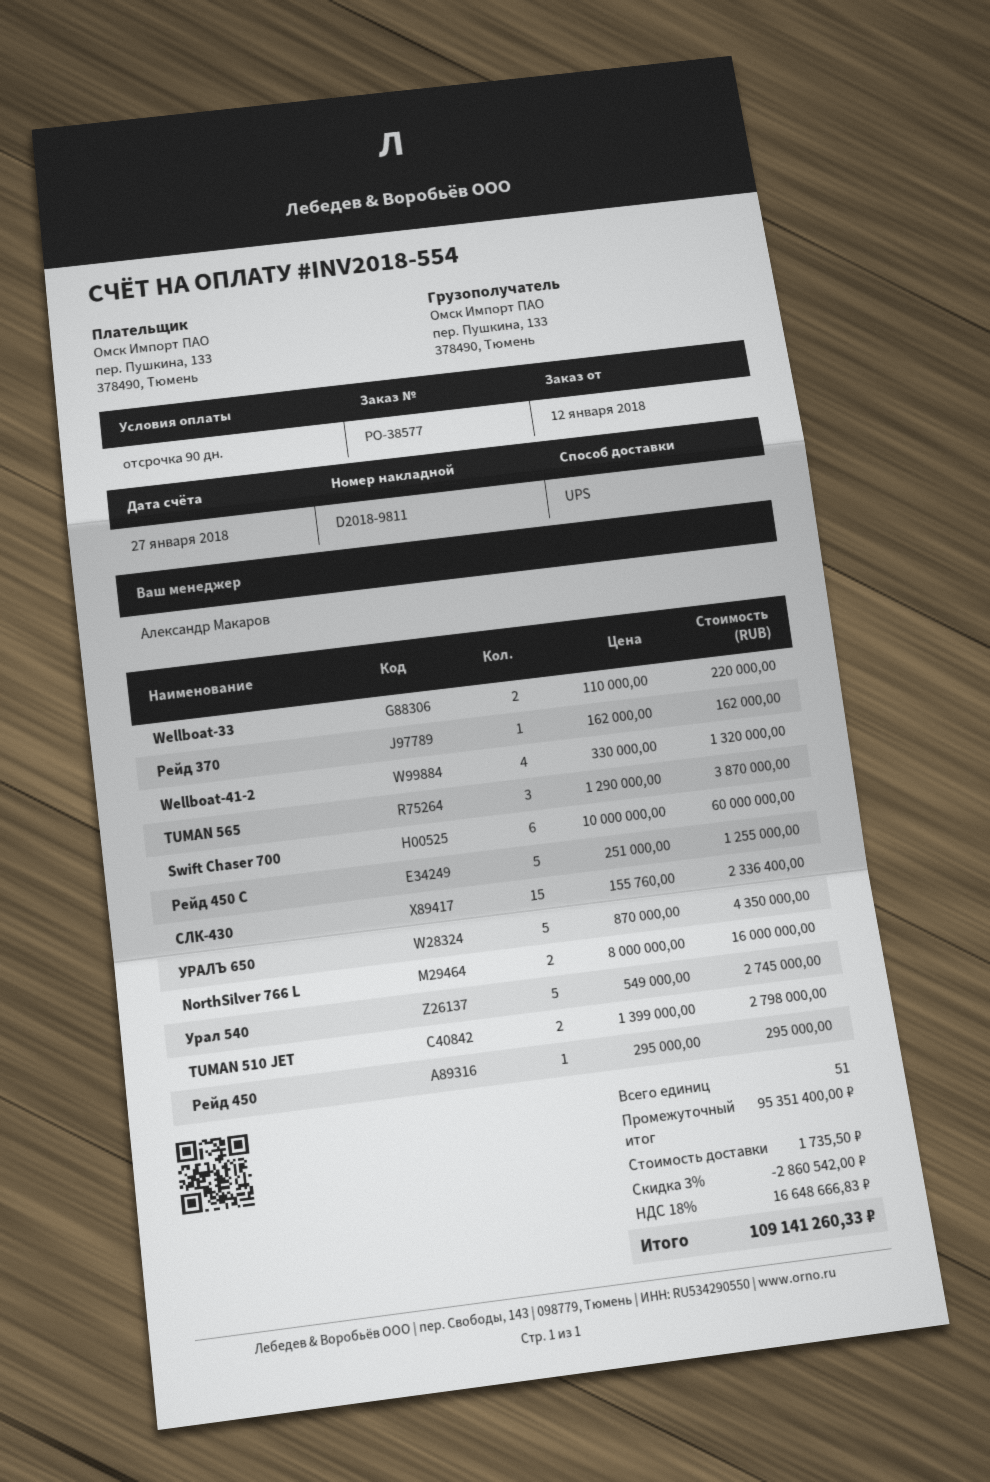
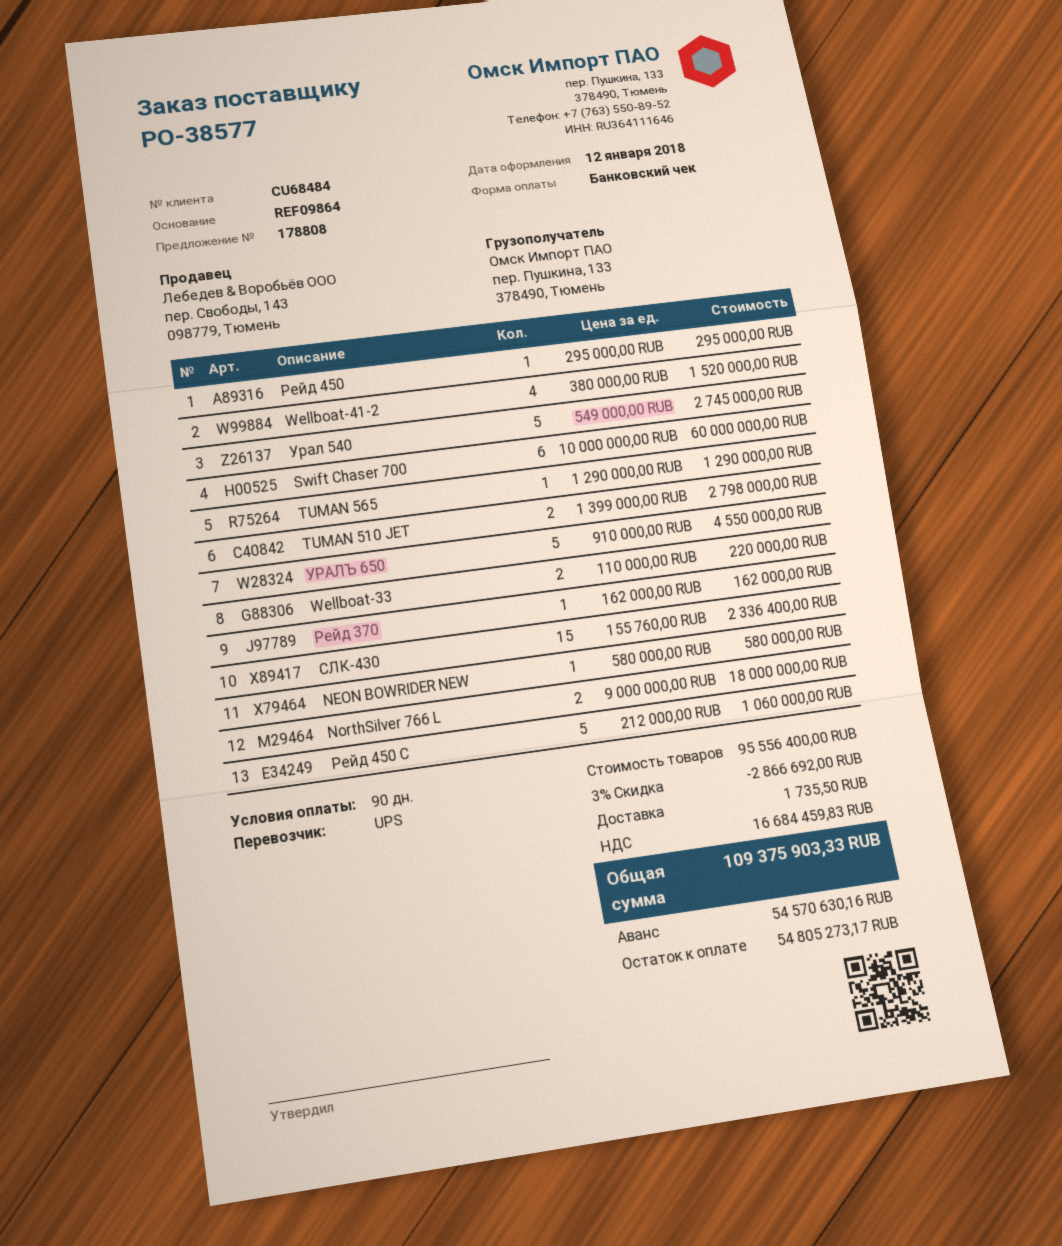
Wellboat-41-2: 4 x 330000.00 = 1320000.00 -> 4 x 380000.00 = 1520000.00
TUMAN 565: 3 x 1290000.00 = 3870000.00 -> 1 x 1290000.00 = 1290000.00
Рейд 450 C: 5 x 251000.00 = 1255000.00 -> 5 x 212000.00 = 1060000.00
УРАЛЪ 650: 5 x 870000.00 = 4350000.00 -> 5 x 910000.00 = 4550000.00
NorthSilver 766 L: 2 x 8000000.00 = 16000000.00 -> 2 x 9000000.00 = 18000000.00
NEON BOWRIDER NEW: none -> 1 x 580000.00 = 580000.00
subtotal: 95351400.00 -> 95556400.00
discount: 3% = 2860542.00 -> 3% = 2866692.00
tax: 16648666.83 -> 16684459.83
total: 109141260.33 -> 109375903.33

